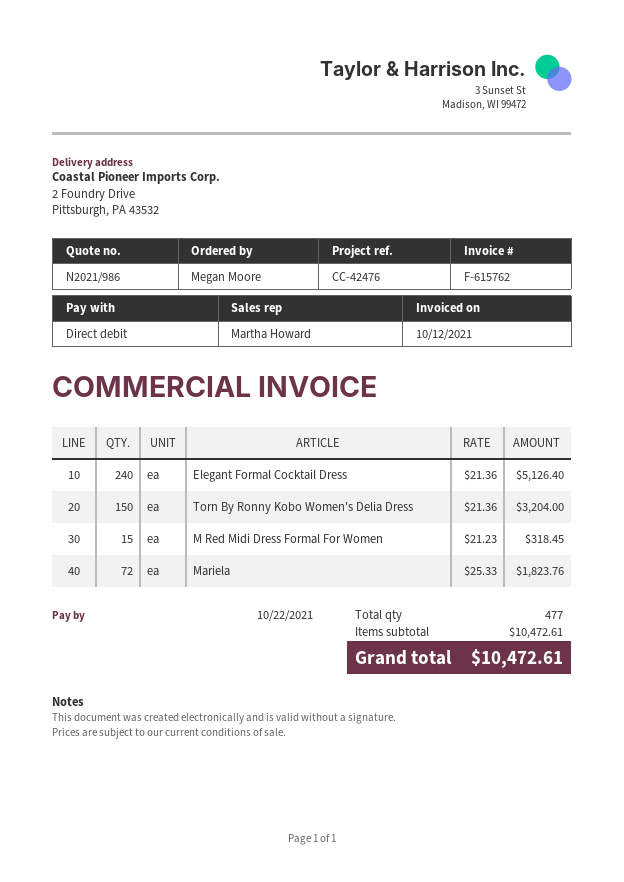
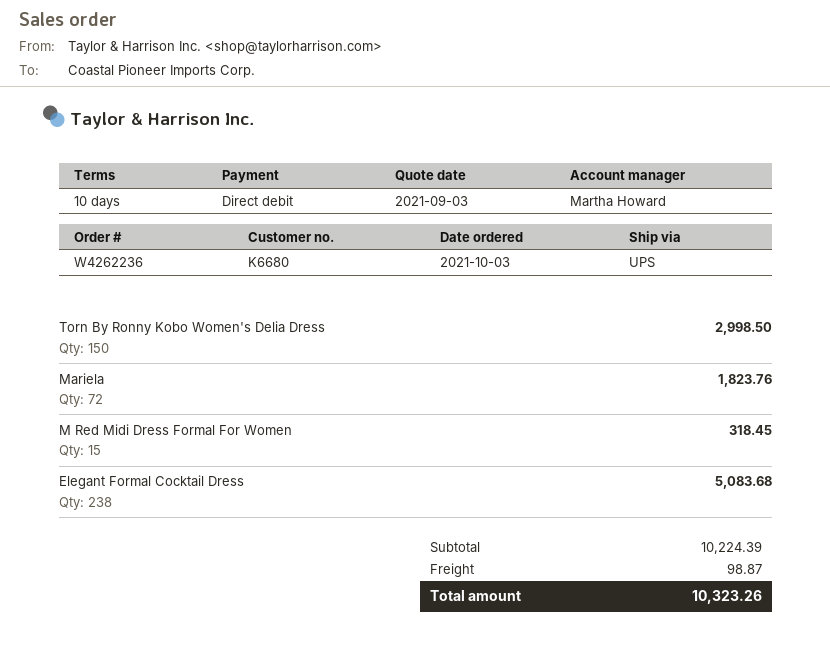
Elegant Formal Cocktail Dress: 240 for 5126.40 -> 238 for 5083.68
Torn By Ronny Kobo Women's Delia Dress: 150 for 3204.00 -> 150 for 2998.50
subtotal: 10472.61 -> 10224.39
shipping: none -> 98.87
total: 10472.61 -> 10323.26

